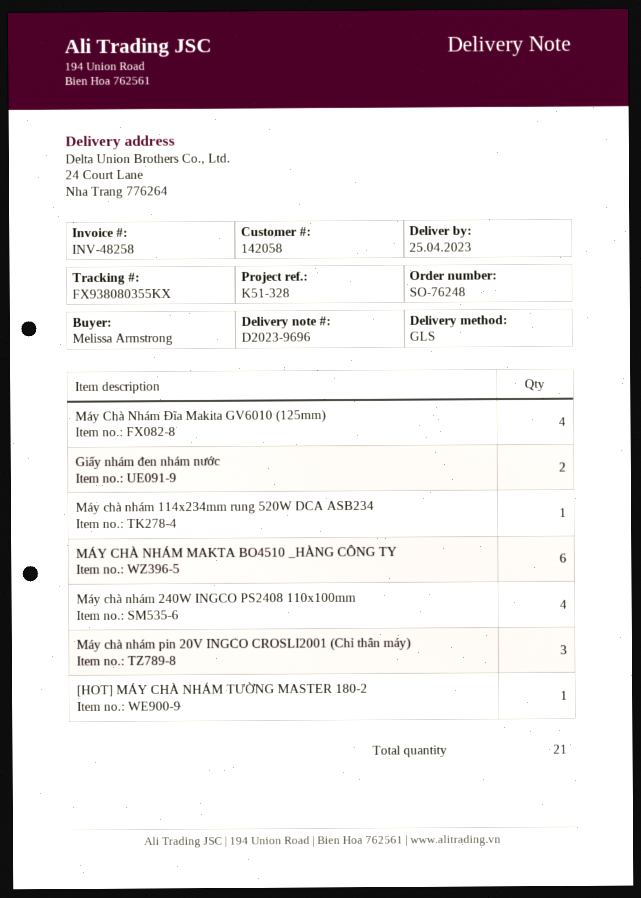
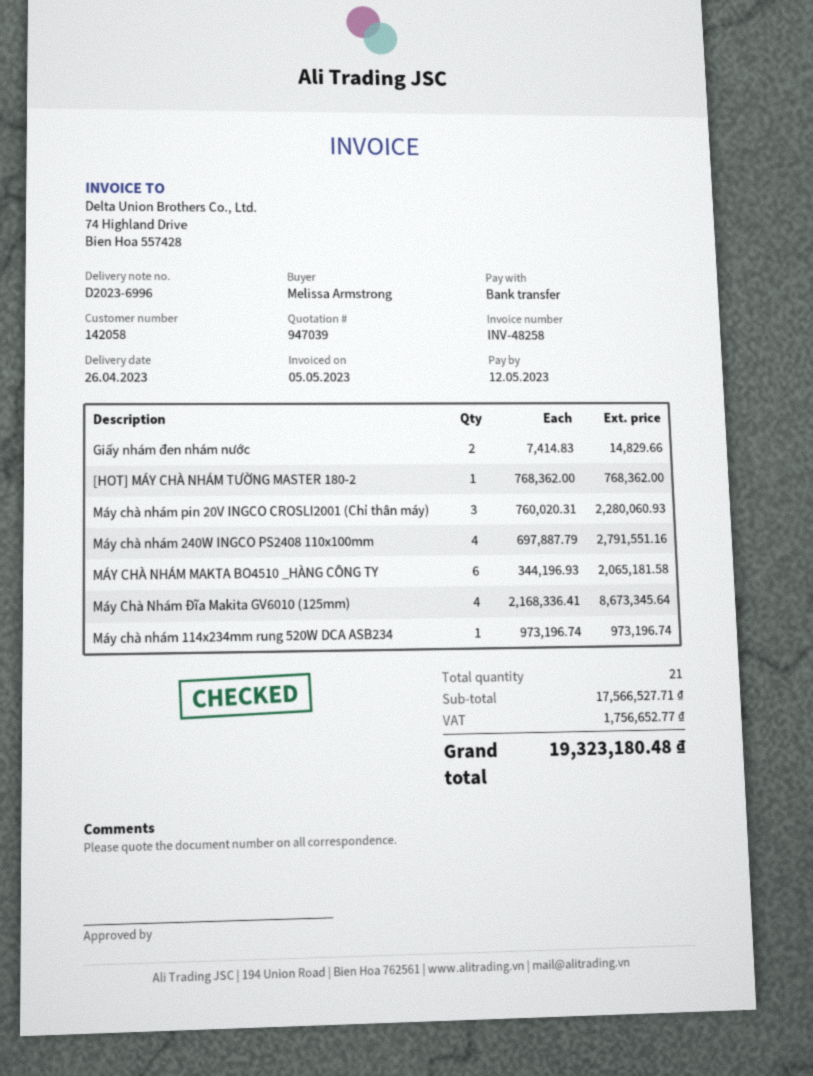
delivery note number: D2023-9696 -> D2023-6996
delivery date: 2023-04-25 -> 2023-04-26

